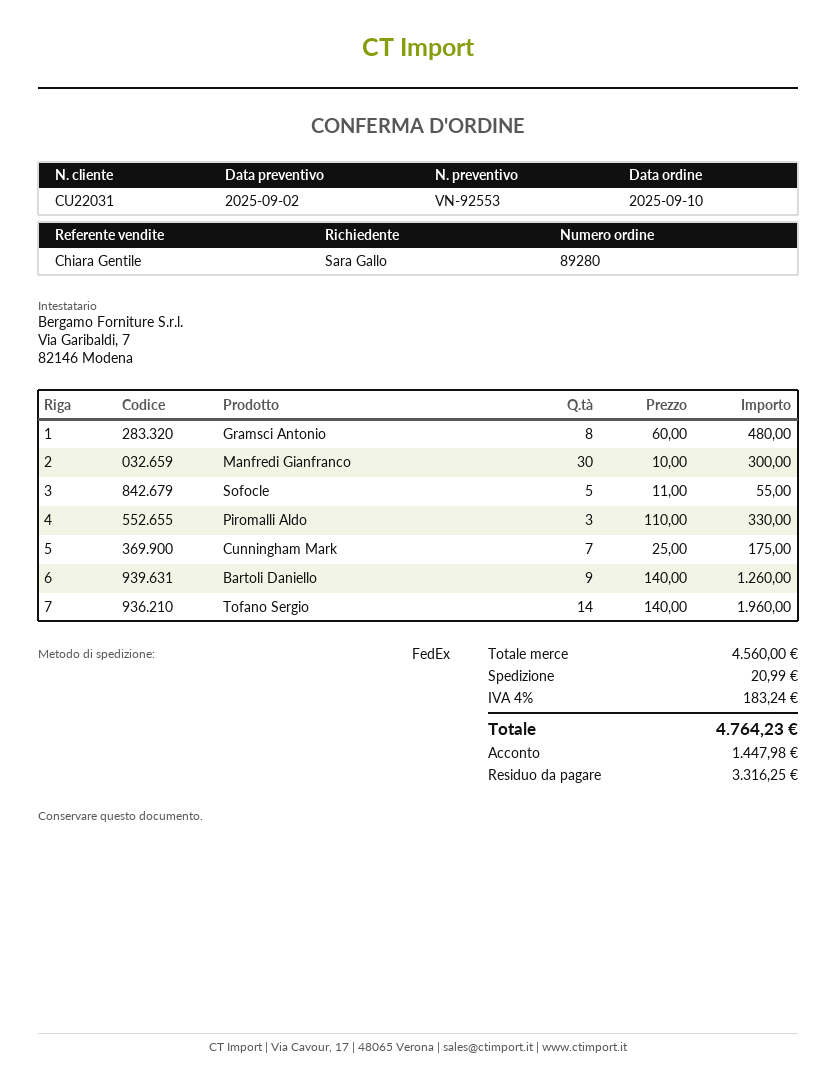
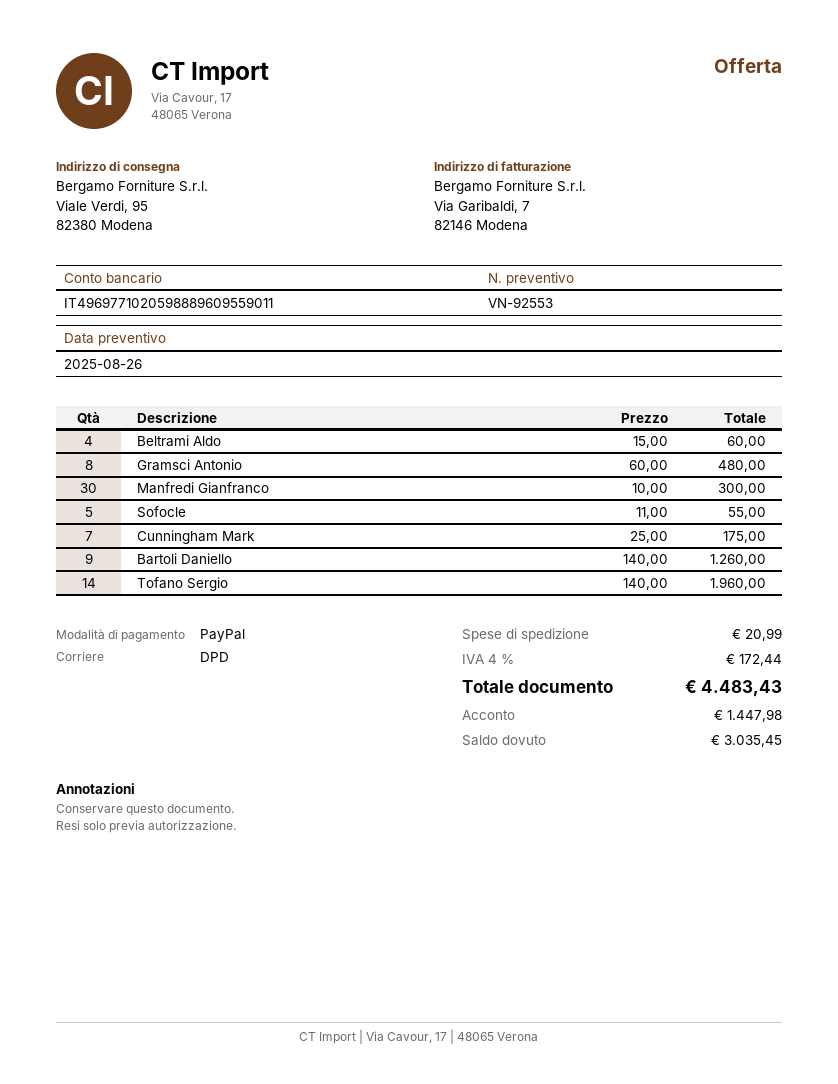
quote date: 2025-09-02 -> 2025-08-26
shipping method: FedEx -> DPD
Piromalli Aldo: 3 x 110.00 = 330.00 -> none
Beltrami Aldo: none -> 4 x 15.00 = 60.00
tax: 4% = 183.24 -> 4% = 172.44
total: 4764.23 -> 4483.43
balance: 3316.25 -> 3035.45

